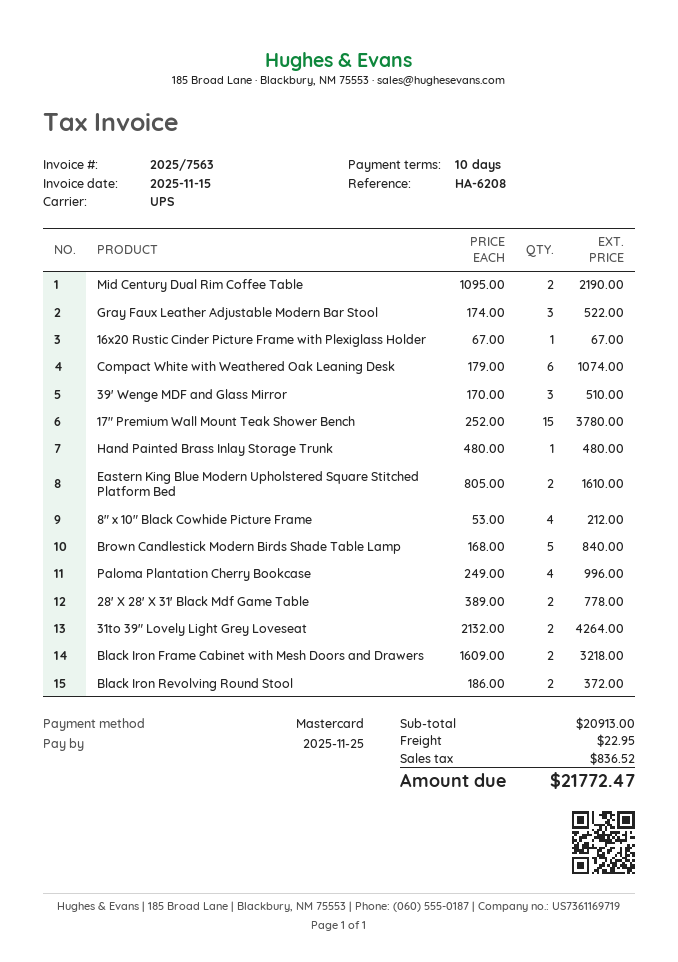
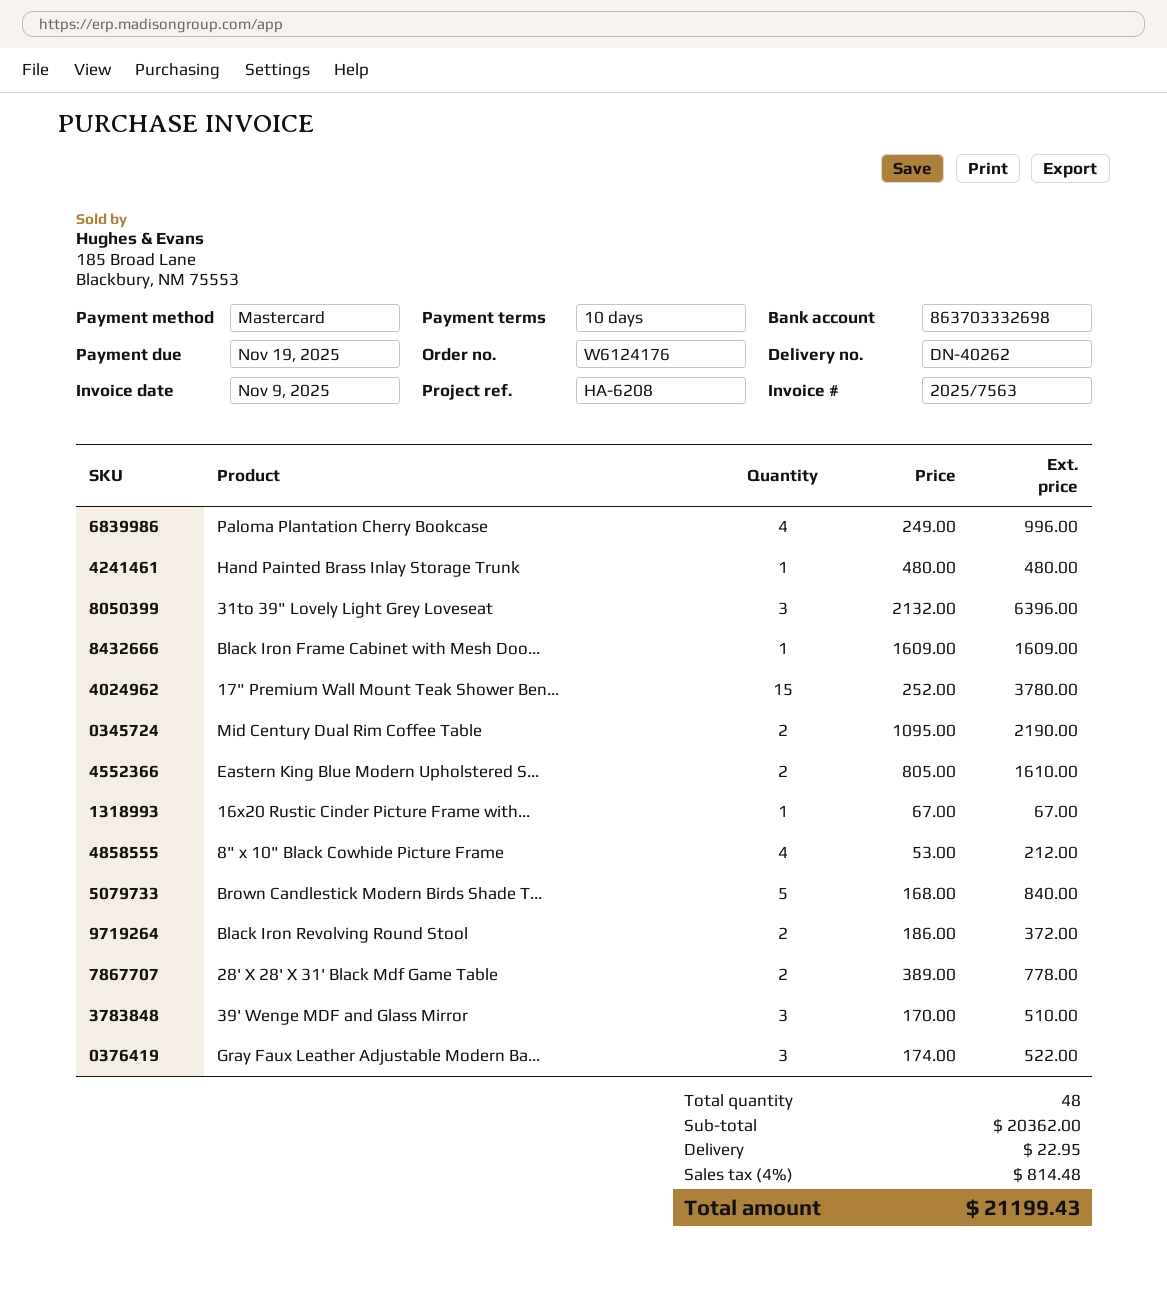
invoice date: 2025-11-15 -> 2025-11-09
due date: 2025-11-25 -> 2025-11-19
Compact White with Weathered Oak Leaning Desk: 6 x 179.00 = 1074.00 -> none
31to 39" Lovely Light Grey Loveseat: 2 x 2132.00 = 4264.00 -> 3 x 2132.00 = 6396.00
Black Iron Frame Cabinet with Mesh Doors and Drawers: 2 x 1609.00 = 3218.00 -> 1 x 1609.00 = 1609.00
subtotal: 20913.00 -> 20362.00
tax: 836.52 -> 814.48
total: 21772.47 -> 21199.43

